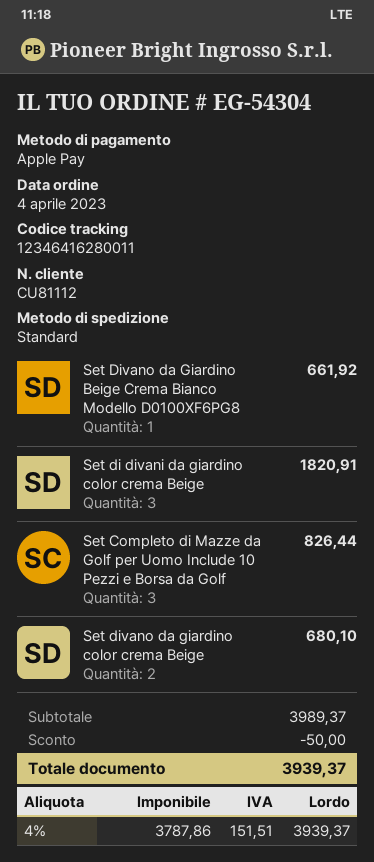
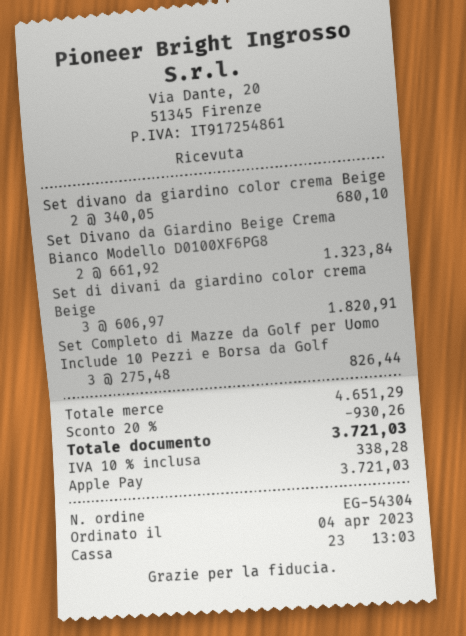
Set Divano da Giardino Beige Crema Bianco Modello D0100XF6PG8: 1 for 661.92 -> 2 for 1323.84
subtotal: 3989.37 -> 4651.29
discount: 50.00 -> 930.26
tax: 4% = 151.51 -> 10% = 338.28
total: 3939.37 -> 3721.03

